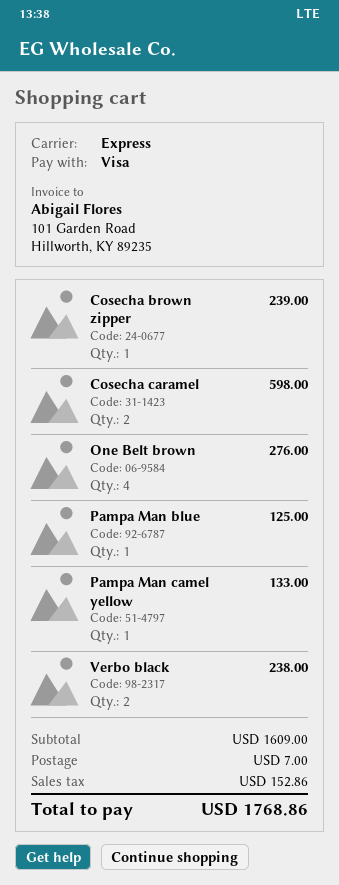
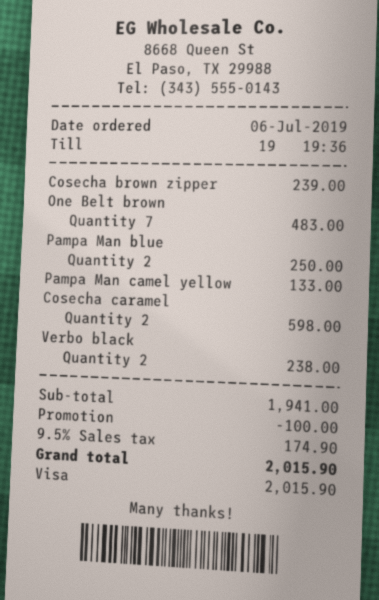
One Belt brown: 4 for 276.00 -> 7 for 483.00
Pampa Man blue: 1 for 125.00 -> 2 for 250.00
subtotal: 1609.00 -> 1941.00
discount: none -> 100.00
shipping: 7.00 -> none
tax: 152.86 -> 174.90
total: 1768.86 -> 2015.90

